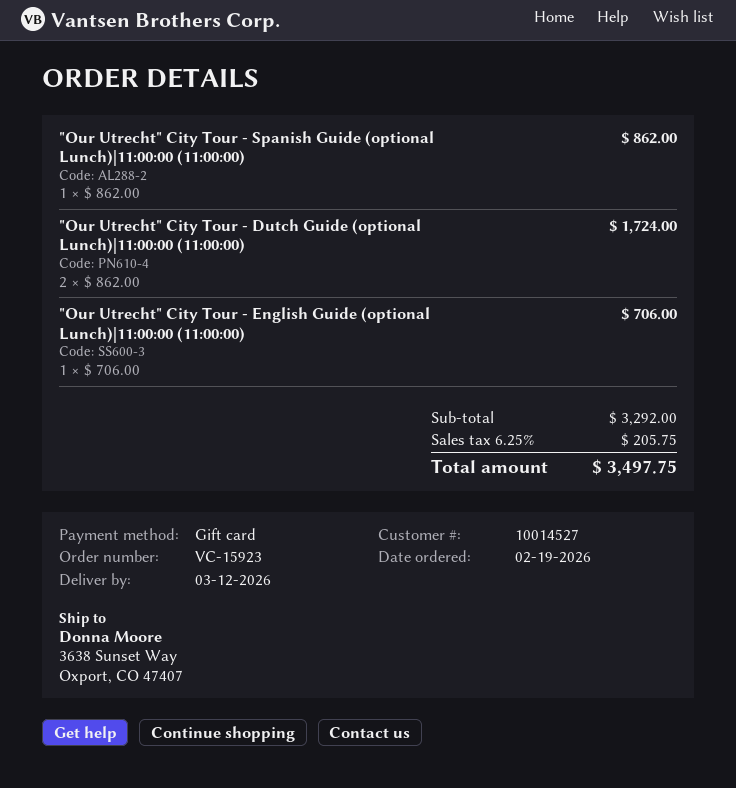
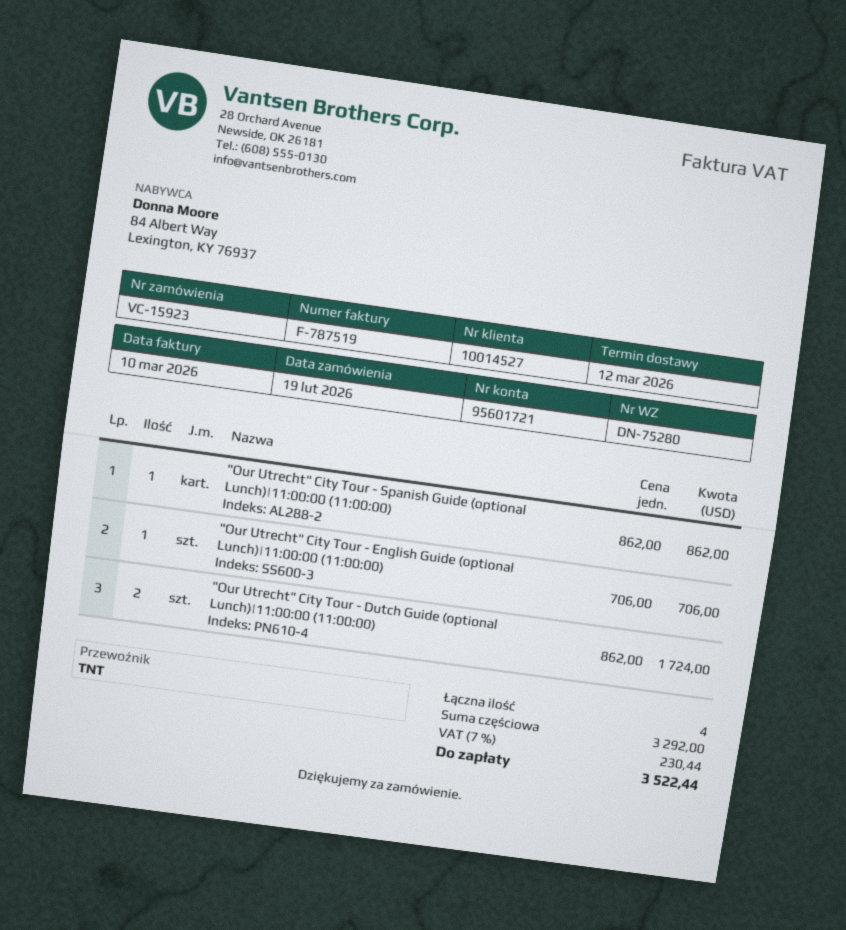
tax: 6.25% = 205.75 -> 7% = 230.44
total: 3497.75 -> 3522.44

